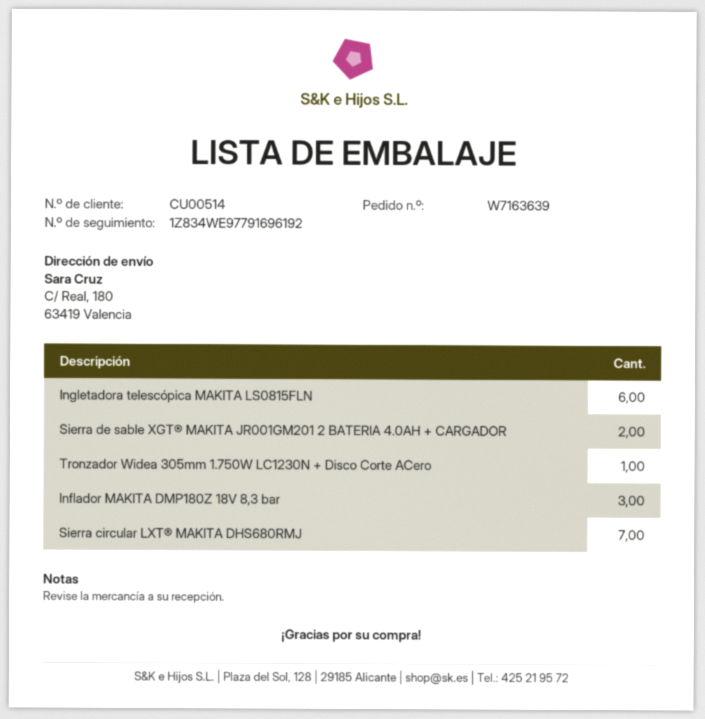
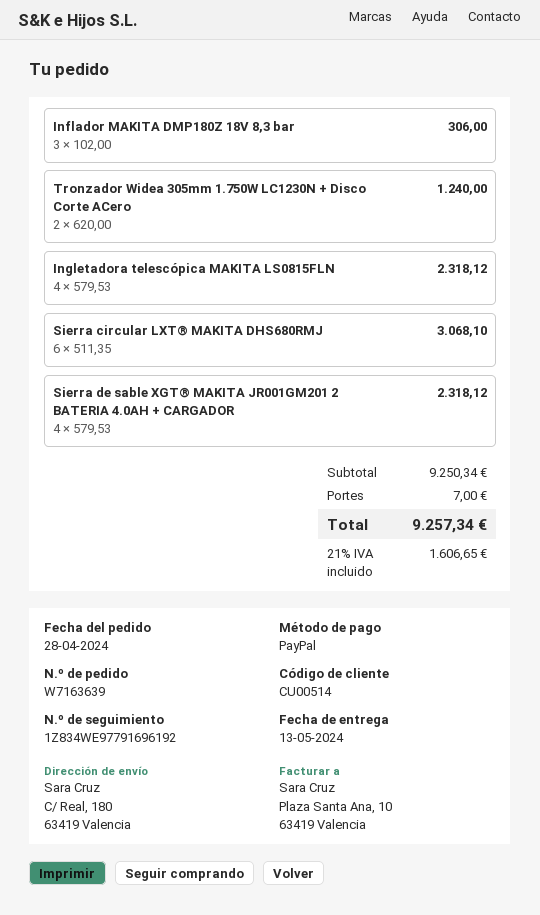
Ingletadora telescópica MAKITA LS0815FLN: 6 -> 4
Sierra de sable XGT® MAKITA JR001GM201 2 BATERIA 4.0AH + CARGADOR: 2 -> 4
Tronzador Widea 305mm 1.750W LC1230N + Disco Corte ACero: 1 -> 2
Sierra circular LXT® MAKITA DHS680RMJ: 7 -> 6

